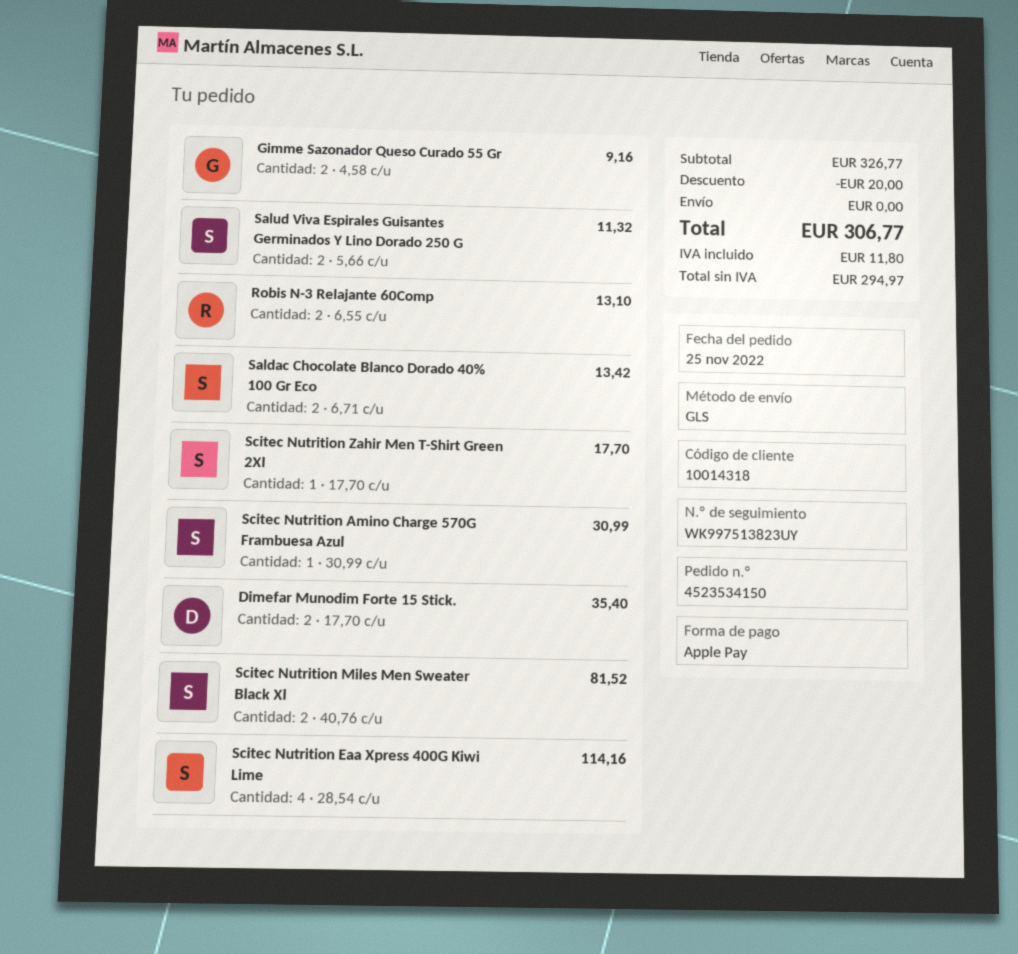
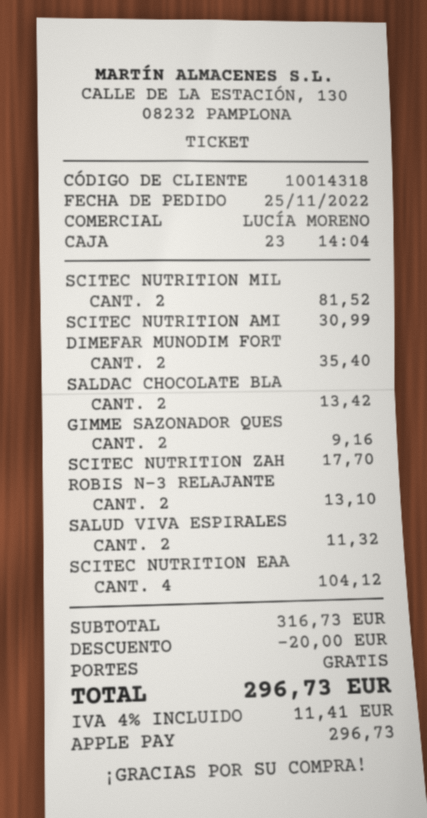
Scitec Nutrition Eaa Xpress 400G Kiwi Lime: 4 for 114.16 -> 4 for 104.12
subtotal: 326.77 -> 316.73
tax: 11.80 -> 11.41
total: 306.77 -> 296.73

